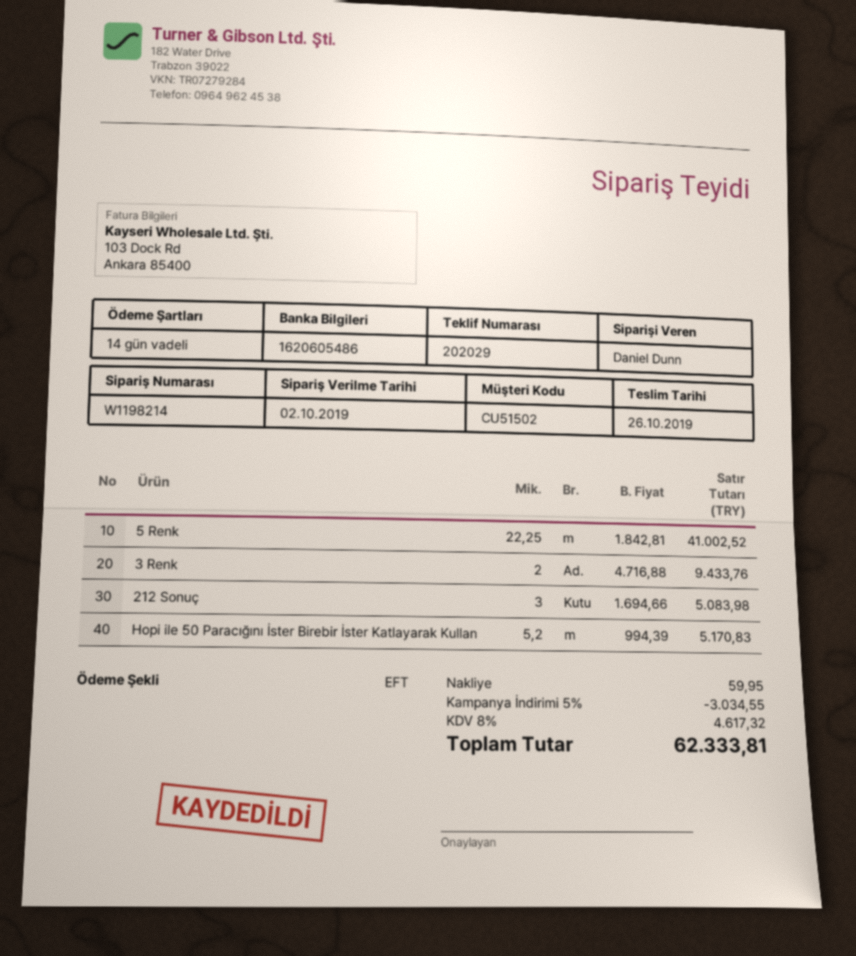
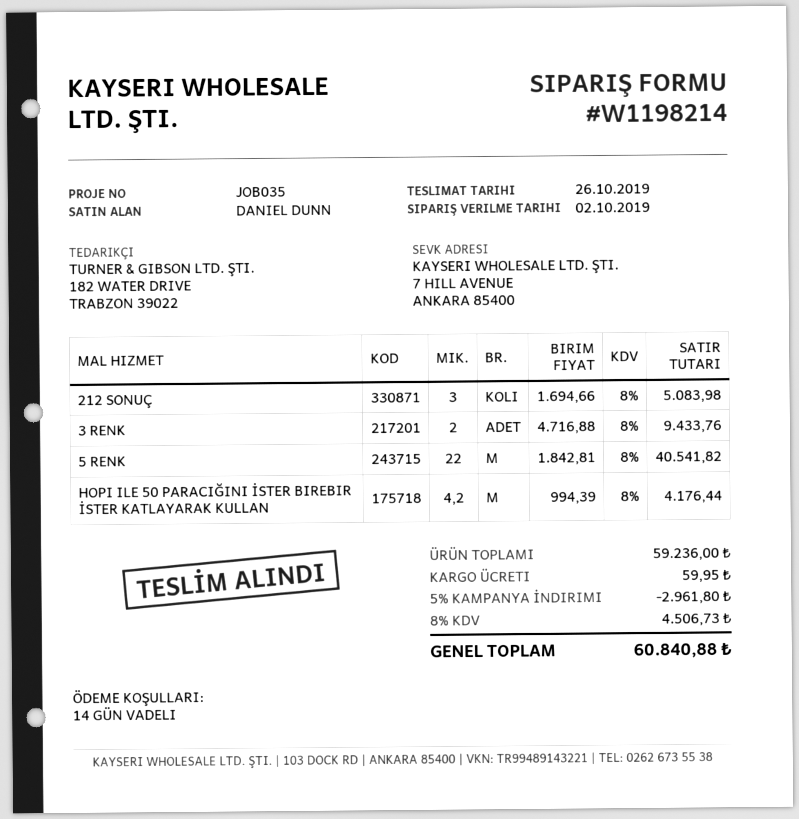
5 Renk: 22.25 x 1842.81 = 41002.52 -> 22 x 1842.81 = 40541.82
Hopi ile 50 Paracığını İster Birebir İster Katlayarak Kullan: 5.2 x 994.39 = 5170.83 -> 4.2 x 994.39 = 4176.44
discount: 5% = 3034.55 -> 5% = 2961.80
tax: 8% = 4617.32 -> 8% = 4506.73
total: 62333.81 -> 60840.88

